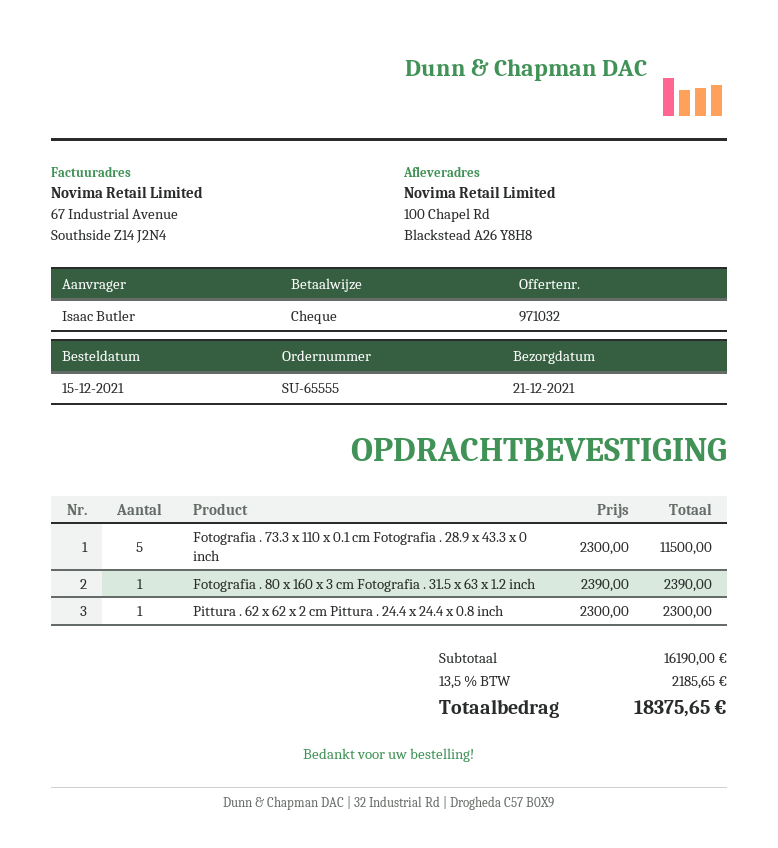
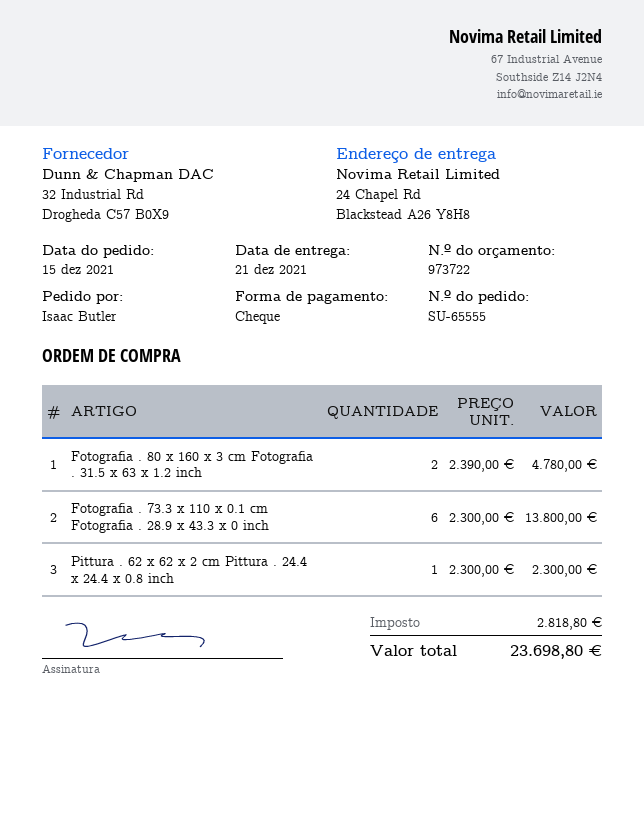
quote number: 971032 -> 973722
ship to: 100 Chapel Rd, Blackstead A26 Y8H8 -> 24 Chapel Rd, Blackstead A26 Y8H8
Fotografia . 73.3 x 110 x 0.1 cm Fotografia . 28.9 x 43.3 x 0 inch: 5 x 2300.00 = 11500.00 -> 6 x 2300.00 = 13800.00
Fotografia . 80 x 160 x 3 cm Fotografia . 31.5 x 63 x 1.2 inch: 1 x 2390.00 = 2390.00 -> 2 x 2390.00 = 4780.00
tax: 2185.65 -> 2818.80
total: 18375.65 -> 23698.80

